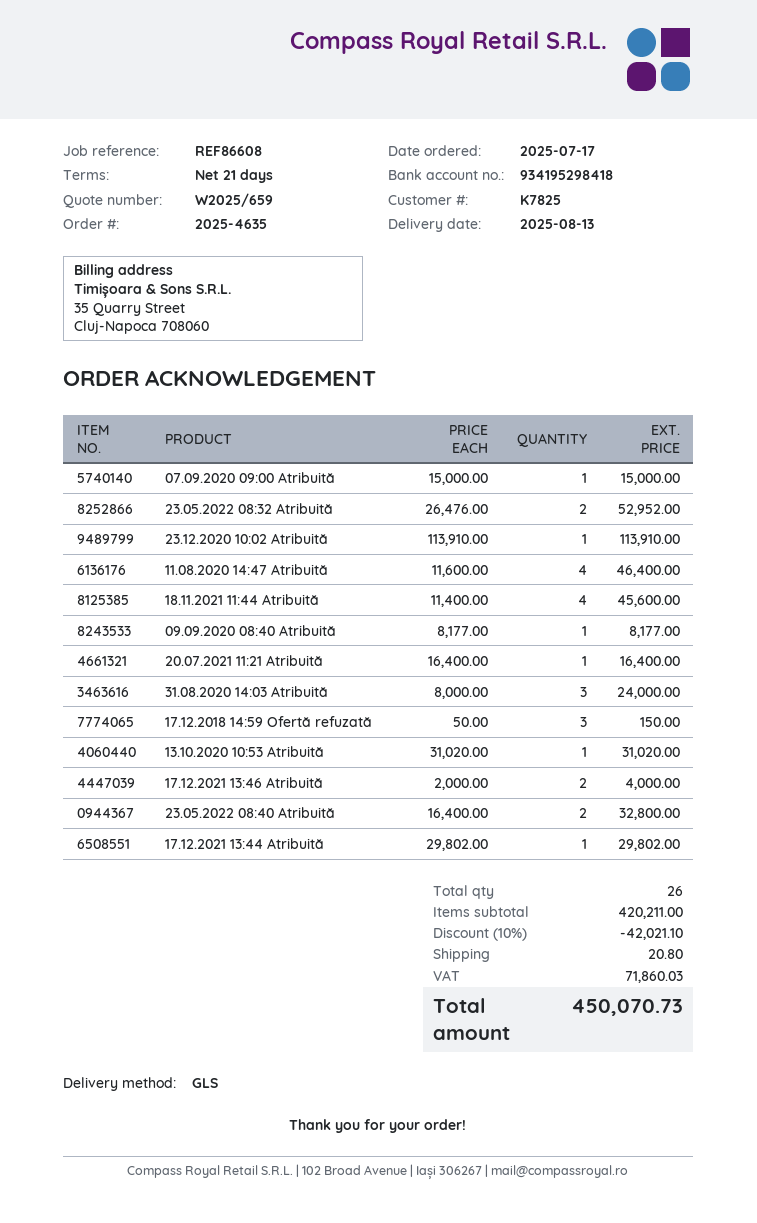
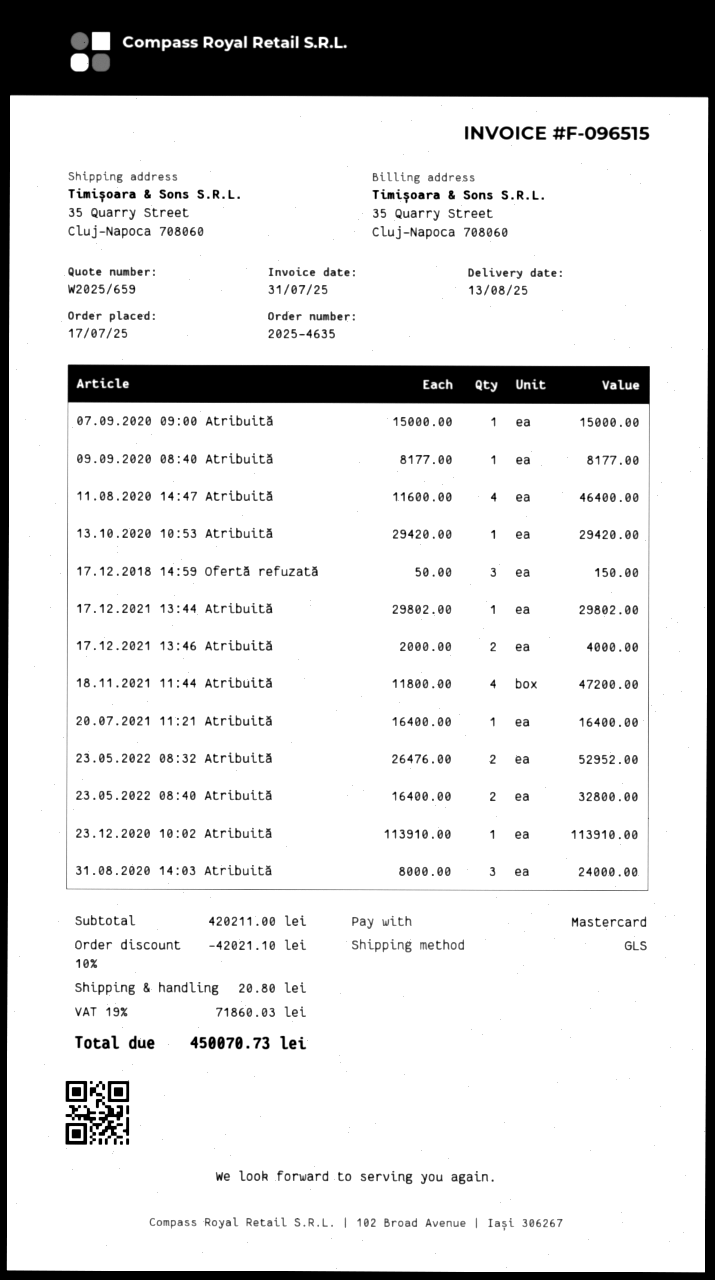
18.11.2021 11:44 Atribuită: 4 x 11400.00 = 45600.00 -> 4 x 11800.00 = 47200.00
13.10.2020 10:53 Atribuită: 1 x 31020.00 = 31020.00 -> 1 x 29420.00 = 29420.00

